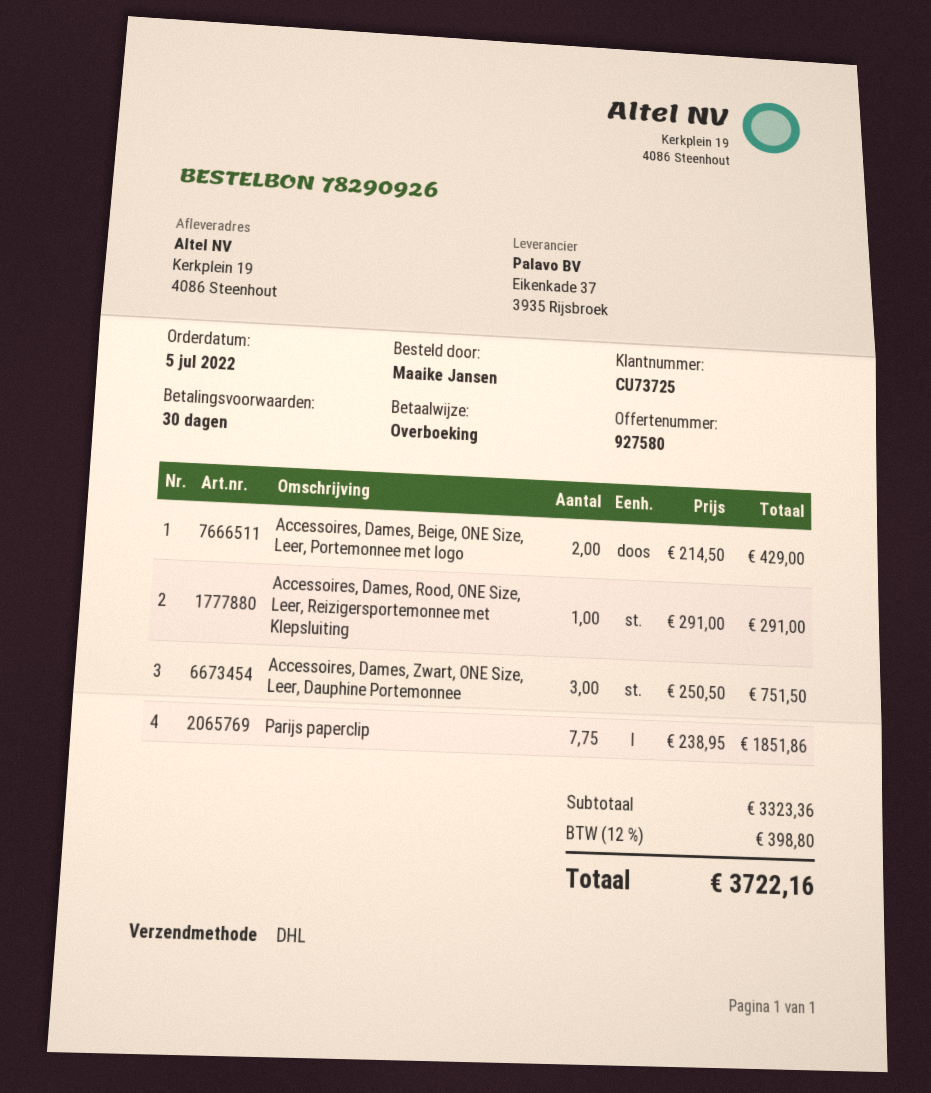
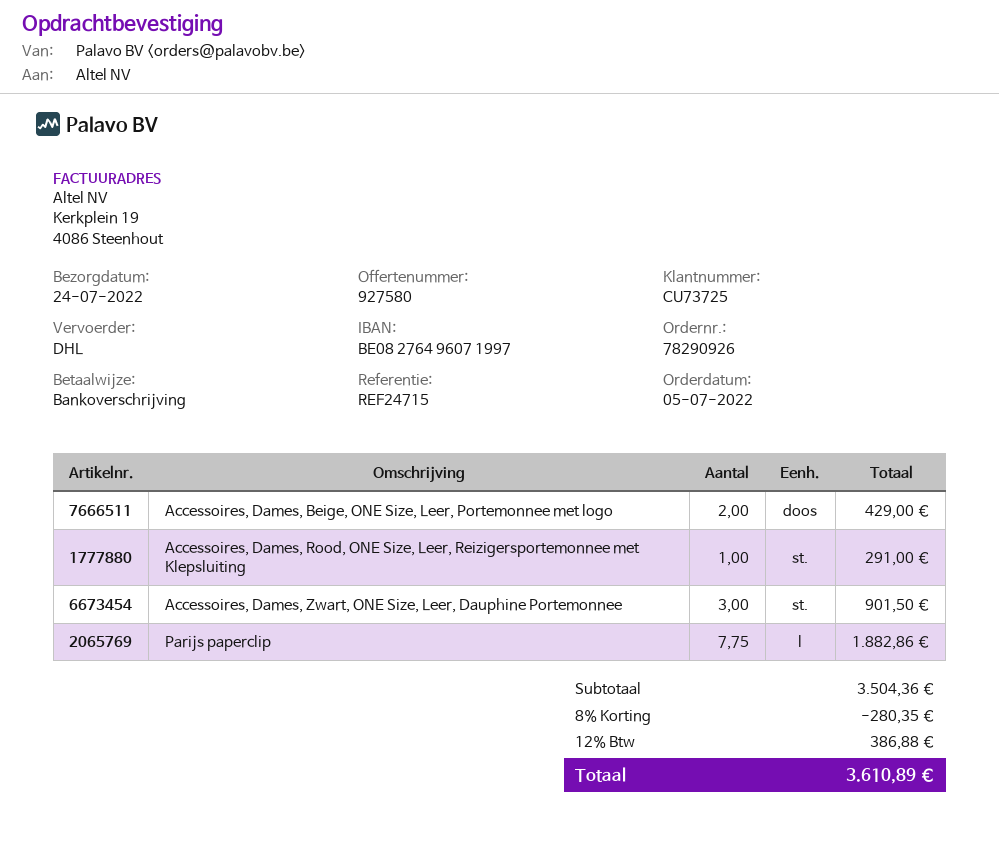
Accessoires, Dames, Zwart, ONE Size, Leer, Dauphine Portemonnee: 3 for 751.50 -> 3 for 901.50
Parijs paperclip: 7.75 for 1851.86 -> 7.75 for 1882.86
subtotal: 3323.36 -> 3504.36
discount: none -> 8% = 280.35
tax: 12% = 398.80 -> 12% = 386.88
total: 3722.16 -> 3610.89

